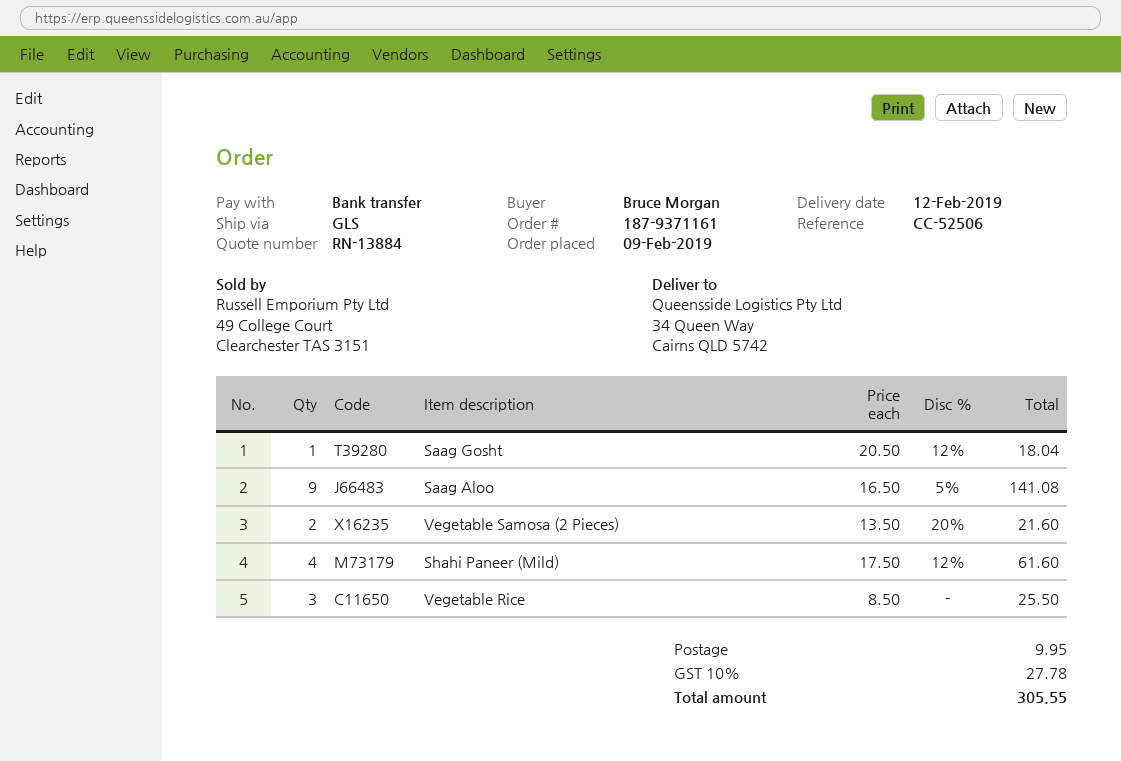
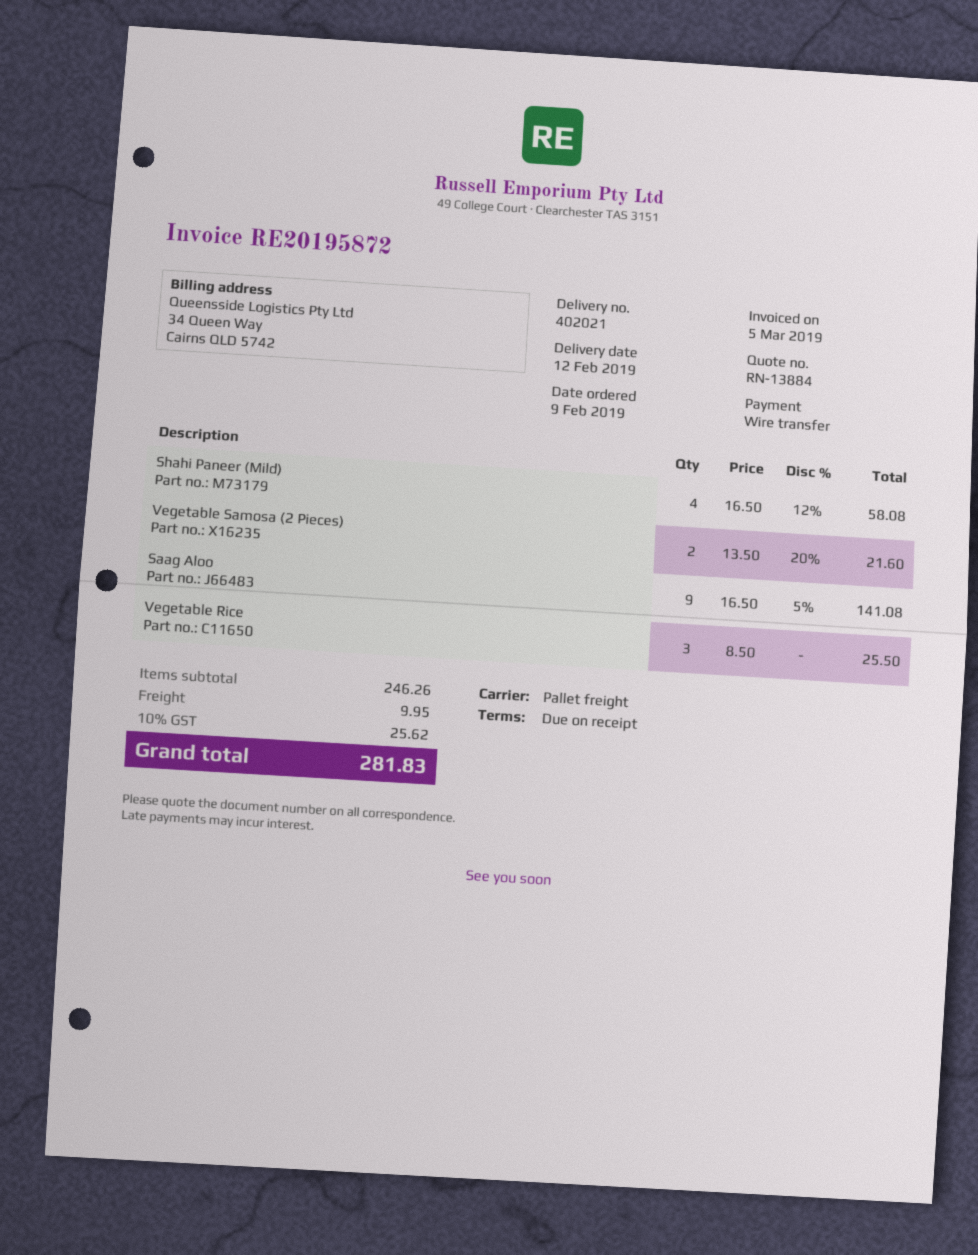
shipping method: GLS -> pallet freight
Saag Gosht: 1 x 20.50 - 12% = 18.04 -> none
Shahi Paneer (Mild): 4 x 17.50 - 12% = 61.60 -> 4 x 16.50 - 12% = 58.08
tax: 10% = 27.78 -> 10% = 25.62
total: 305.55 -> 281.83

